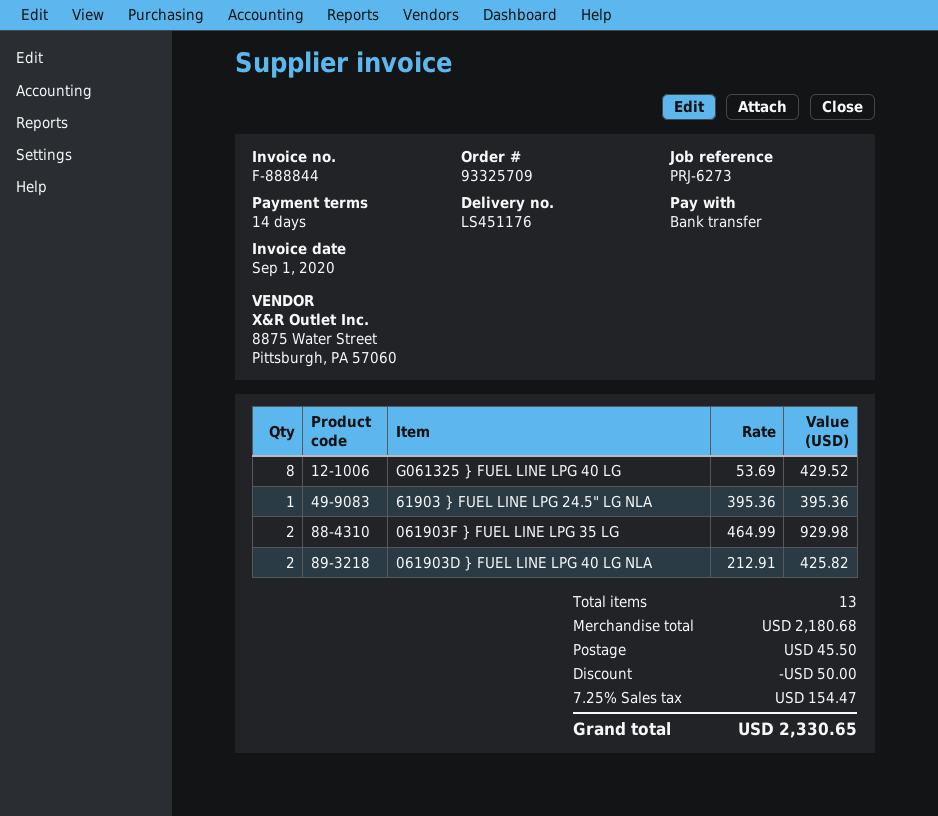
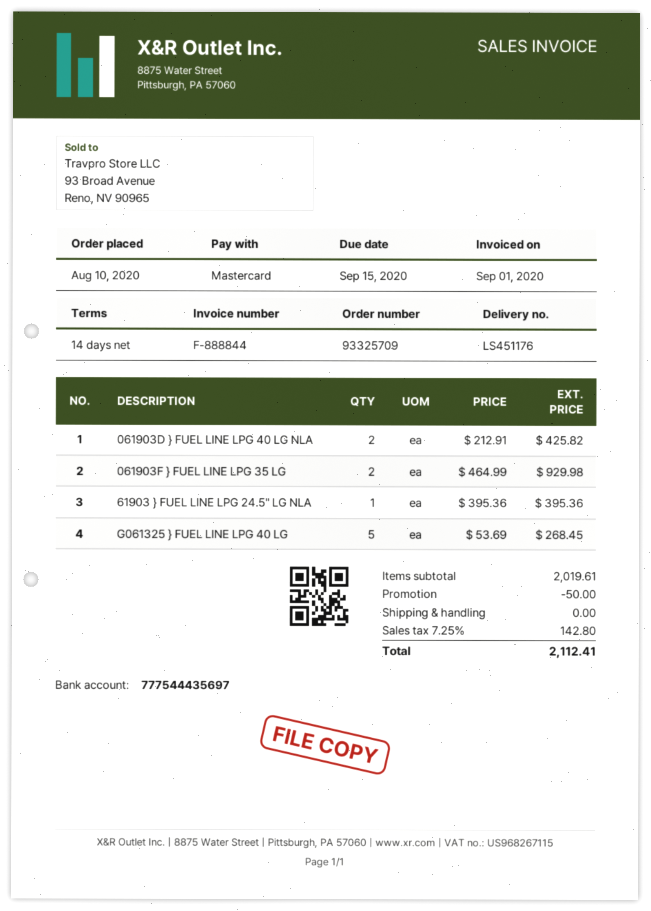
payment method: bank transfer -> Mastercard
G061325 } FUEL LINE LPG 40 LG: 8 x 53.69 = 429.52 -> 5 x 53.69 = 268.45
subtotal: 2180.68 -> 2019.61
shipping: 45.50 -> 0.00
tax: 7.25% = 154.47 -> 7.25% = 142.80
total: 2330.65 -> 2112.41

